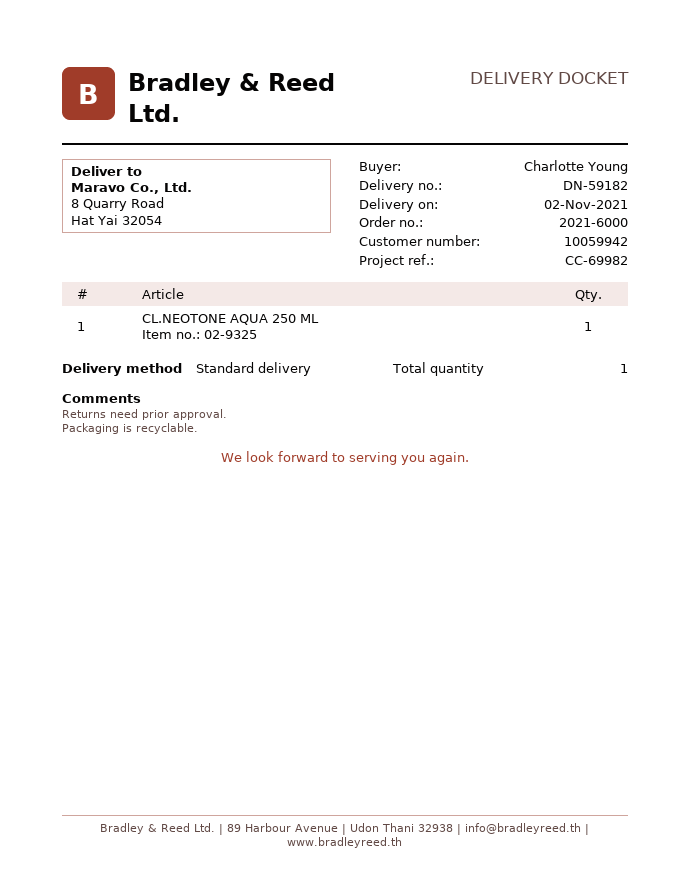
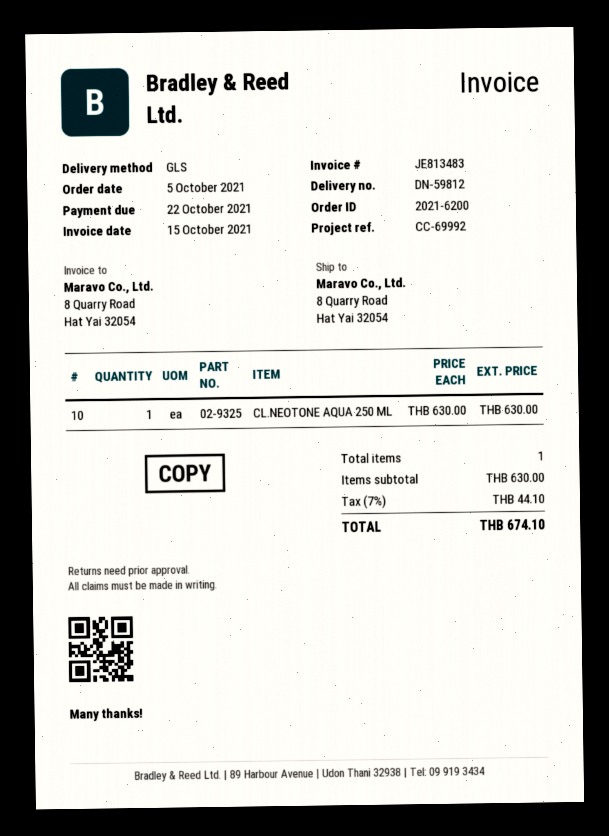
order number: 2021-6000 -> 2021-6200
delivery note number: DN-59182 -> DN-59812
reference: CC-69982 -> CC-69992
shipping method: standard -> GLS

